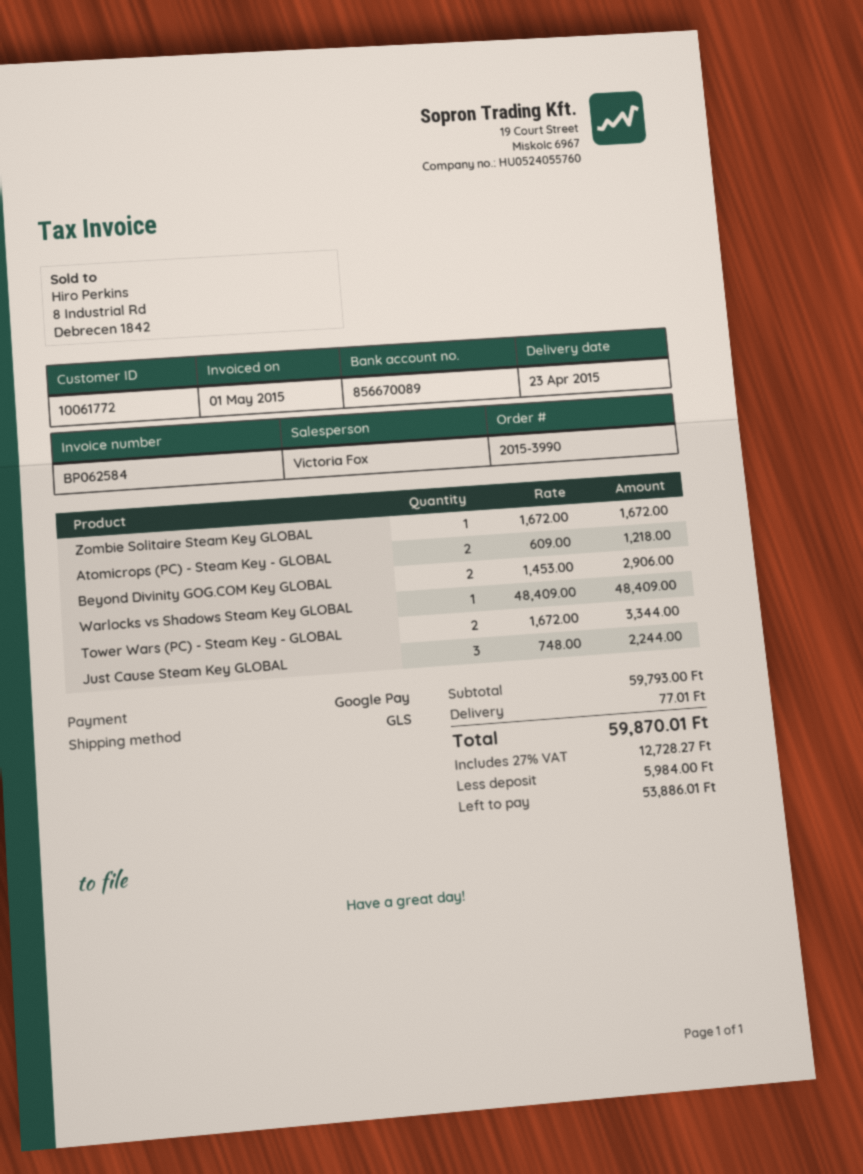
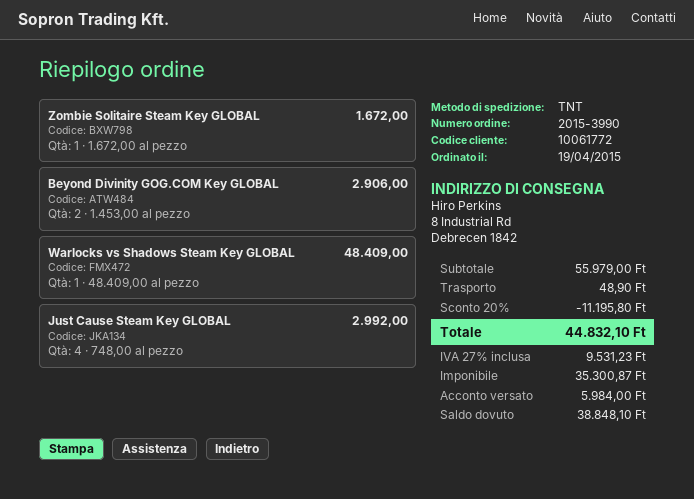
shipping method: GLS -> TNT
Atomicrops (PC) - Steam Key - GLOBAL: 2 x 609.00 = 1218.00 -> none
Tower Wars (PC) - Steam Key - GLOBAL: 2 x 1672.00 = 3344.00 -> none
Just Cause Steam Key GLOBAL: 3 x 748.00 = 2244.00 -> 4 x 748.00 = 2992.00
subtotal: 59793.00 -> 55979.00
discount: none -> 20% = 11195.80
shipping: 77.01 -> 48.90
tax: 27% = 12728.27 -> 27% = 9531.23
total: 59870.01 -> 44832.10
balance: 53886.01 -> 38848.10

